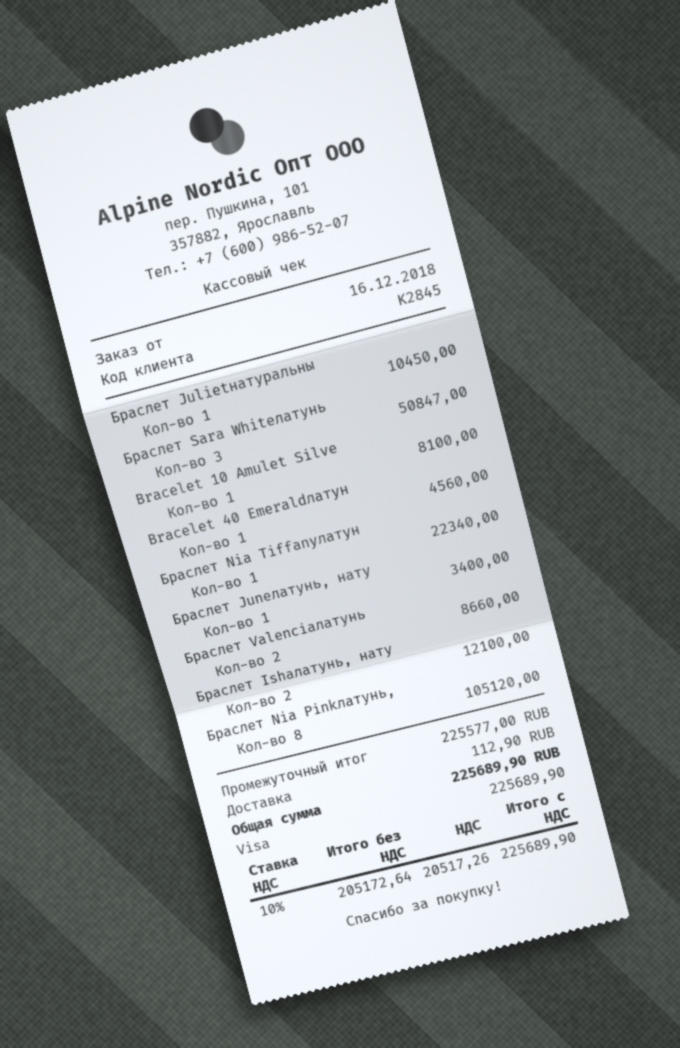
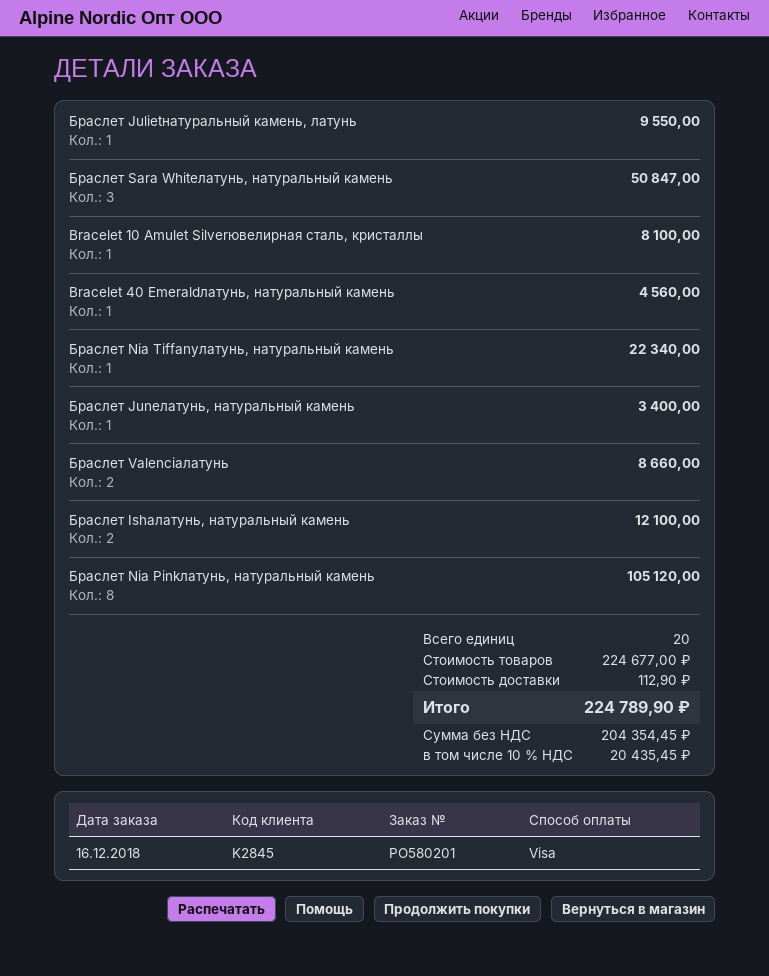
Браслет Julietнатуральны: 1 for 10450.00 -> 1 for 9550.00
subtotal: 225577.00 -> 224677.00
net: 205172.64 -> 204354.45
tax: 10% = 20517.26 -> 10% = 20435.45
total: 225689.90 -> 224789.90

